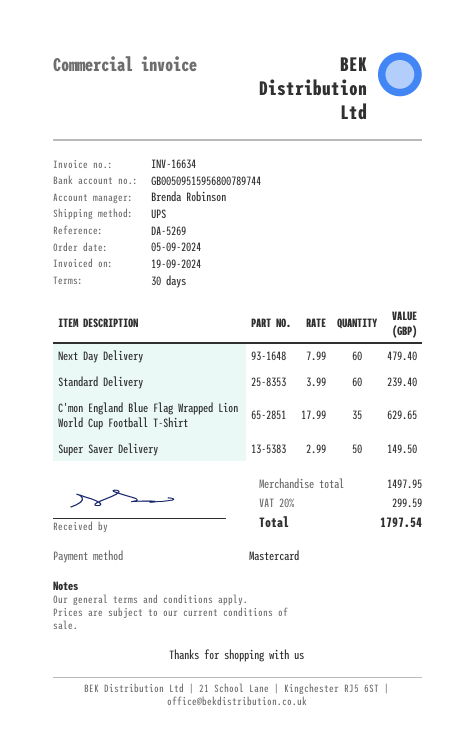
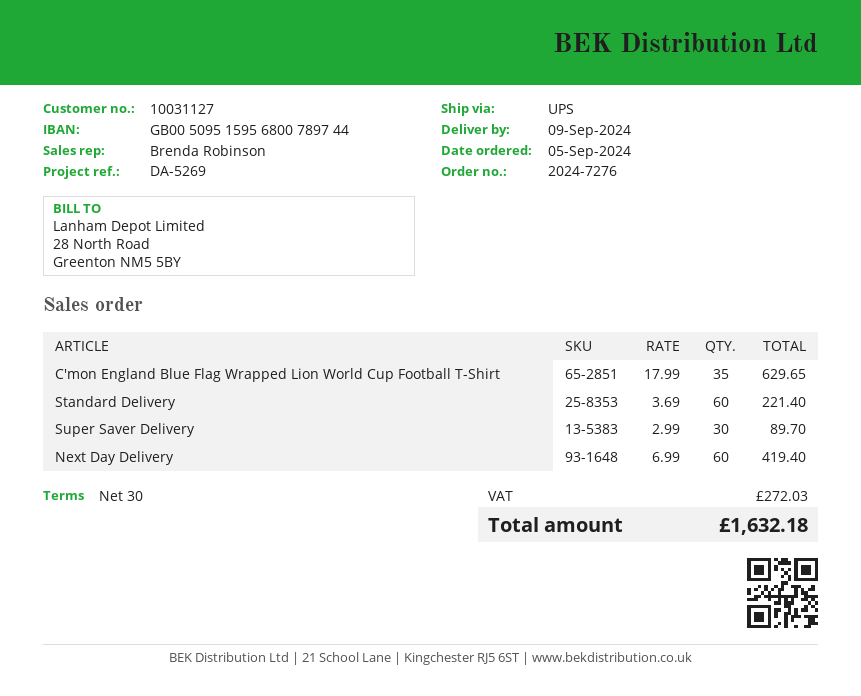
Next Day Delivery: 60 x 7.99 = 479.40 -> 60 x 6.99 = 419.40
Standard Delivery: 60 x 3.99 = 239.40 -> 60 x 3.69 = 221.40
Super Saver Delivery: 50 x 2.99 = 149.50 -> 30 x 2.99 = 89.70
tax: 299.59 -> 272.03
total: 1797.54 -> 1632.18

